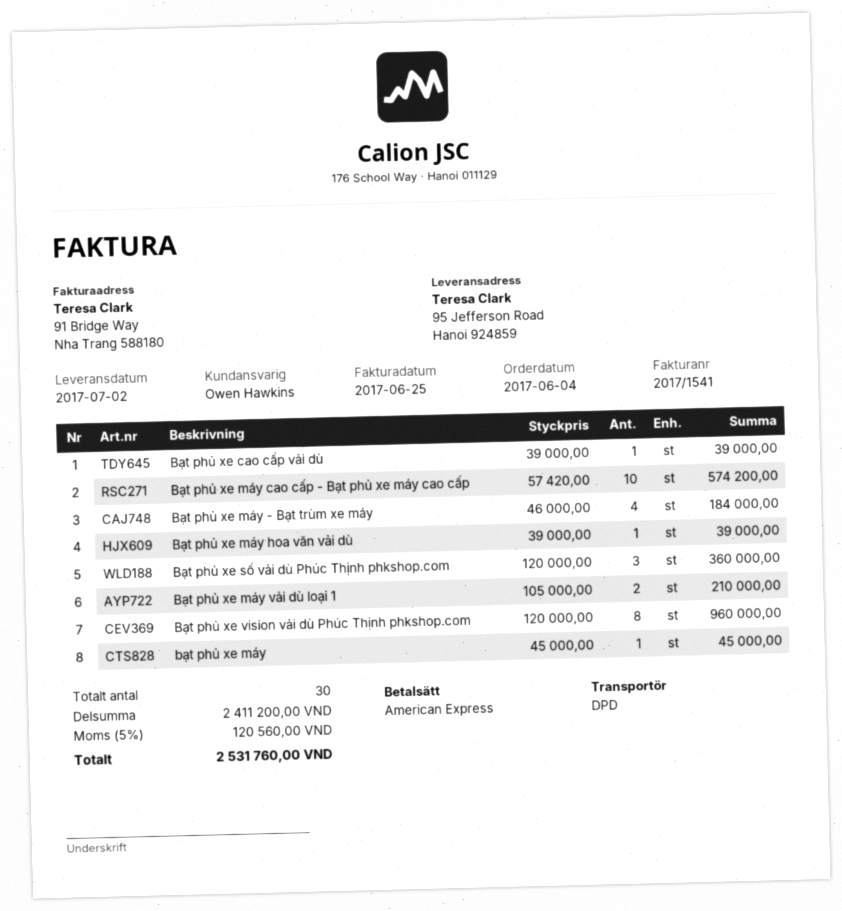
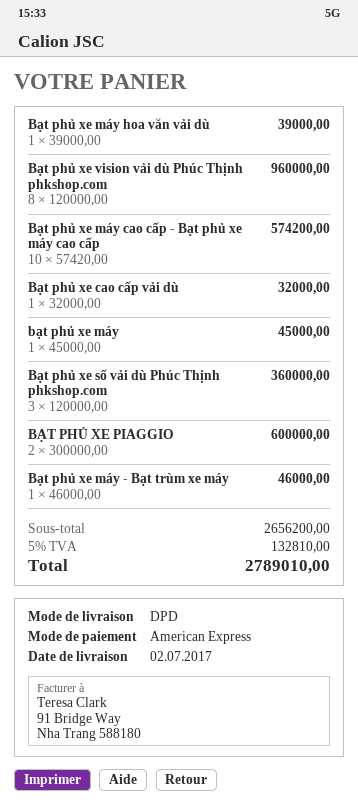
Bạt phủ xe cao cấp vải dù: 1 x 39000.00 = 39000.00 -> 1 x 32000.00 = 32000.00
Bạt phủ xe máy - Bạt trùm xe máy: 4 x 46000.00 = 184000.00 -> 1 x 46000.00 = 46000.00
Bạt phủ xe máy vải dù loại 1: 2 x 105000.00 = 210000.00 -> none
BẠT PHỦ XE PIAGGIO: none -> 2 x 300000.00 = 600000.00
subtotal: 2411200.00 -> 2656200.00
tax: 5% = 120560.00 -> 5% = 132810.00
total: 2531760.00 -> 2789010.00

